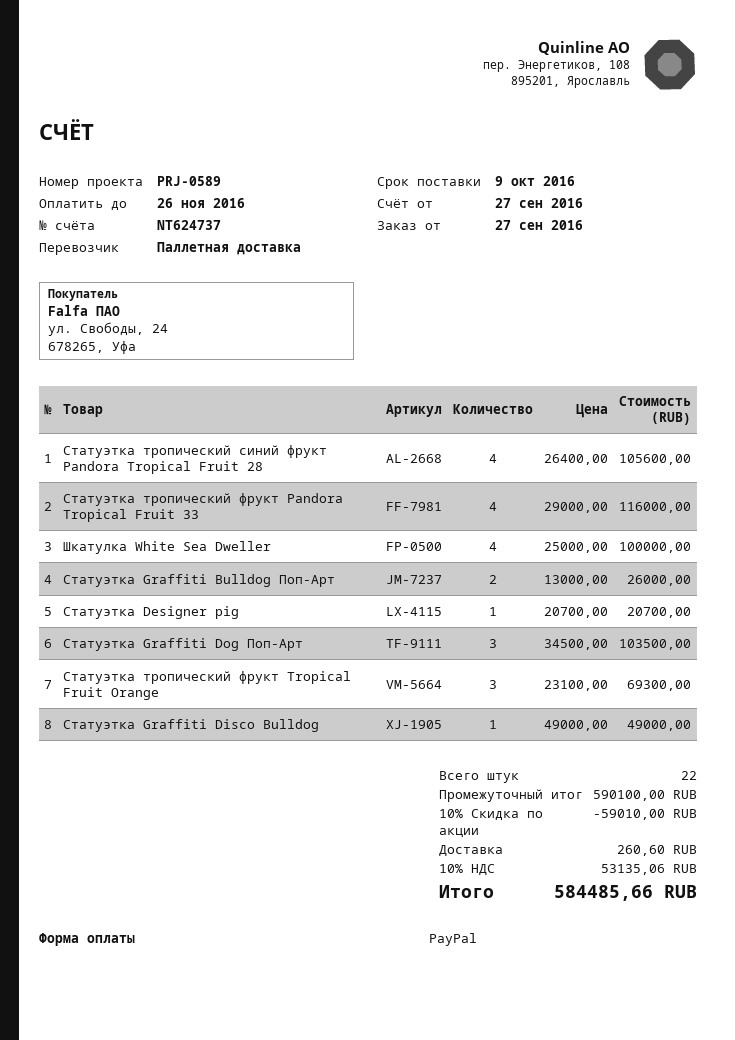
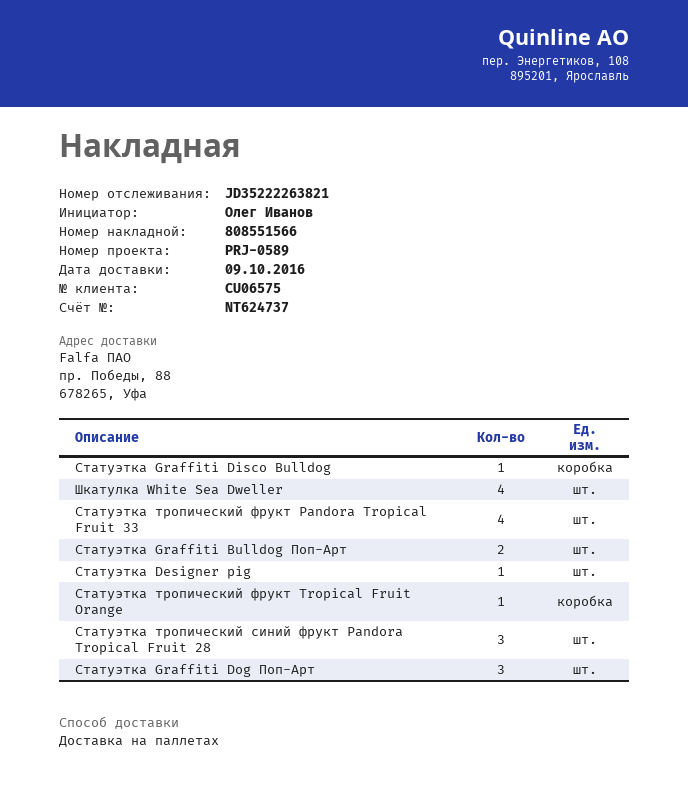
Статуэтка тропический синий фрукт Pandora Tropical Fruit 28: 4 -> 3
Статуэтка тропический фрукт Tropical Fruit Orange: 3 -> 1

